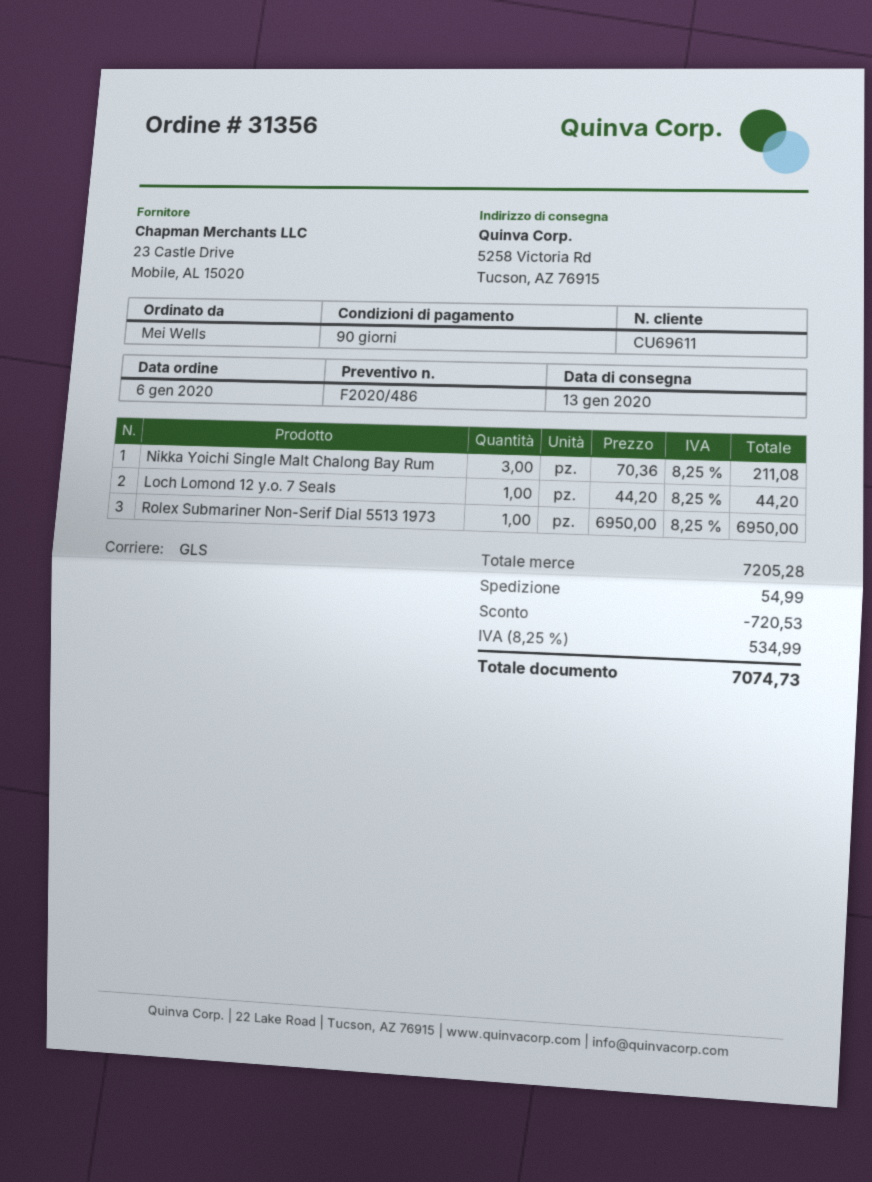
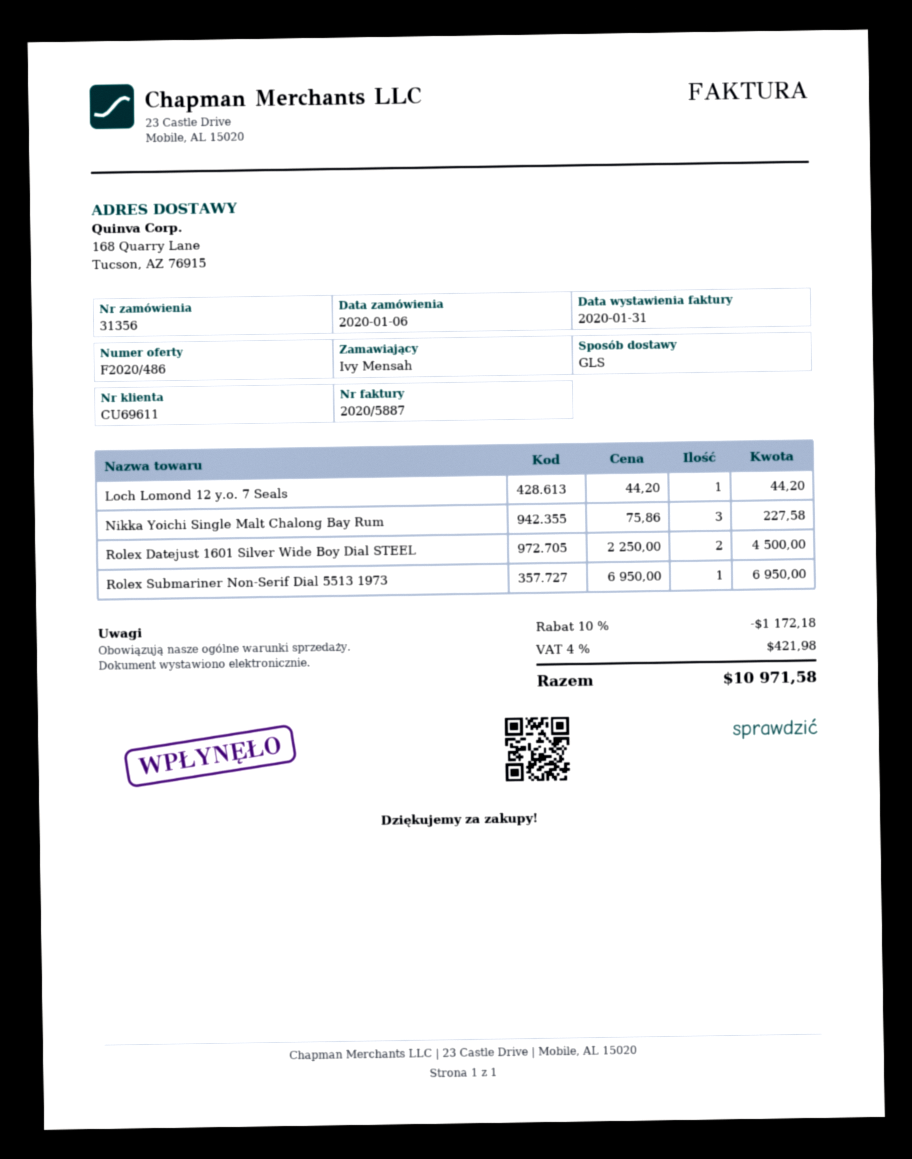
ordered by: Mei Wells -> Ivy Mensah
ship to: 5258 Victoria Rd, Tucson, AZ 76915 -> 168 Quarry Lane, Tucson, AZ 76915
Nikka Yoichi Single Malt Chalong Bay Rum: 3 x 70.36 = 211.08 -> 3 x 75.86 = 227.58
Rolex Datejust 1601 Silver Wide Boy Dial STEEL: none -> 2 x 2250.00 = 4500.00
discount: 720.53 -> 1172.18
shipping: 54.99 -> none
tax: 8.25% = 534.99 -> 4% = 421.98
total: 7074.73 -> 10971.58

